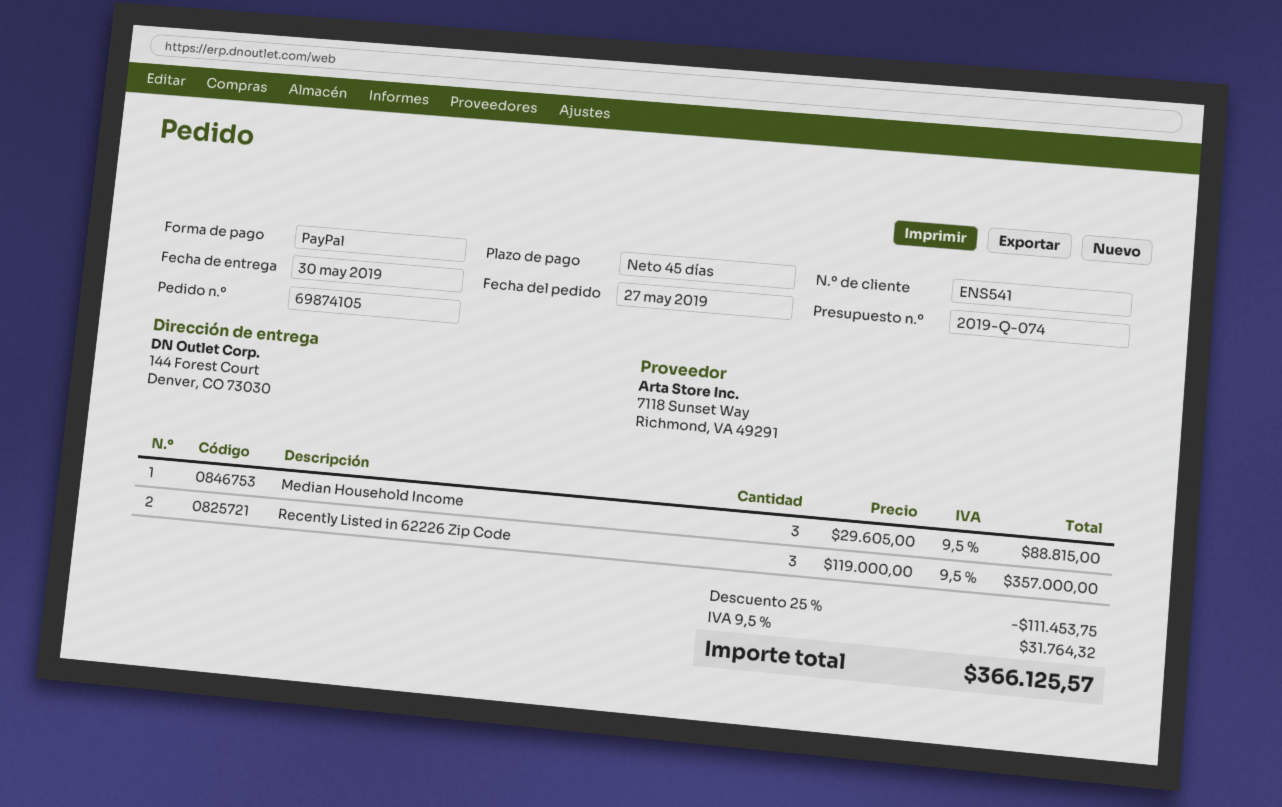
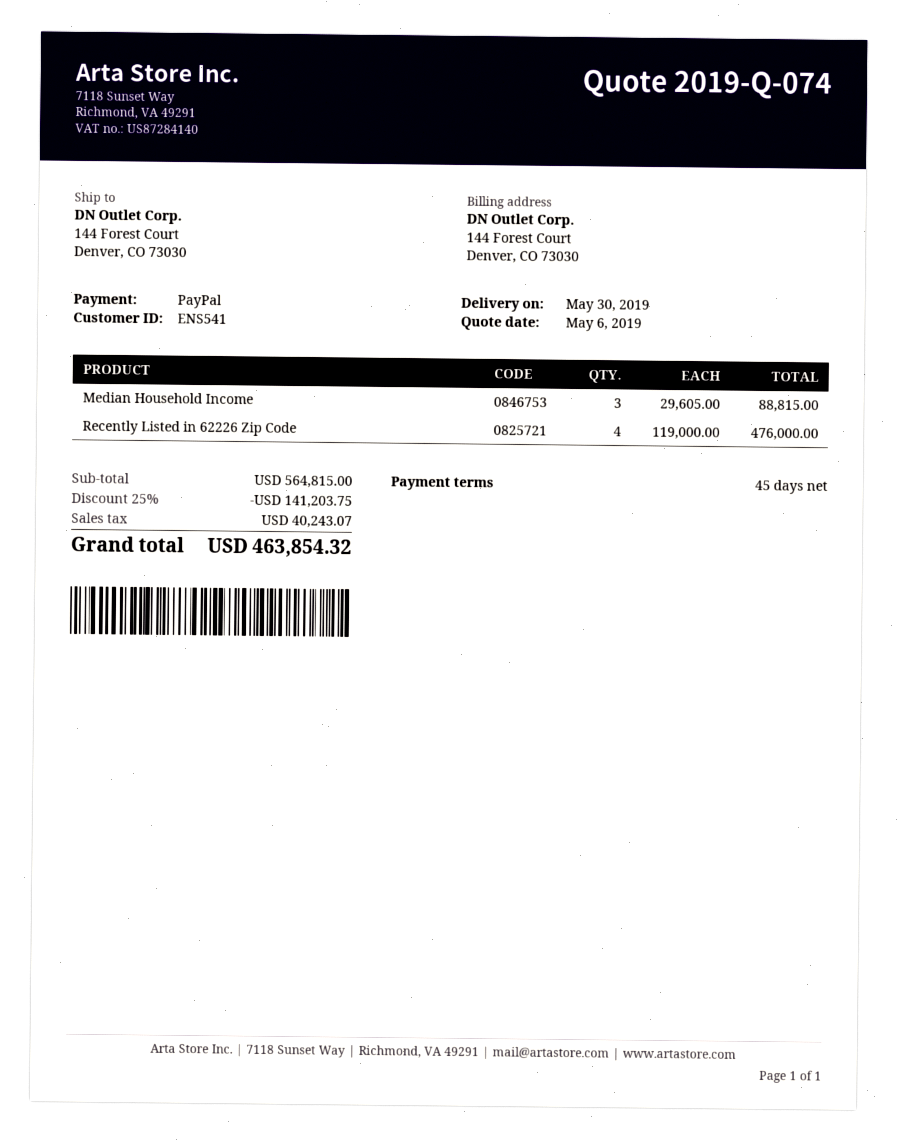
Recently Listed in 62226 Zip Code: 3 x 119000.00 = 357000.00 -> 4 x 119000.00 = 476000.00
discount: 25% = 111453.75 -> 25% = 141203.75
tax: 31764.32 -> 40243.07
total: 366125.57 -> 463854.32

